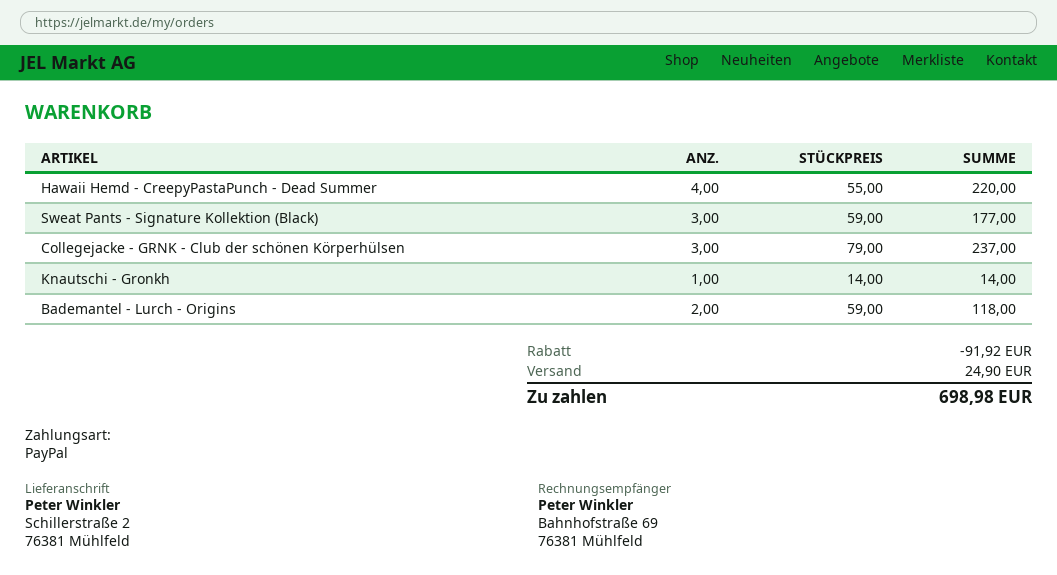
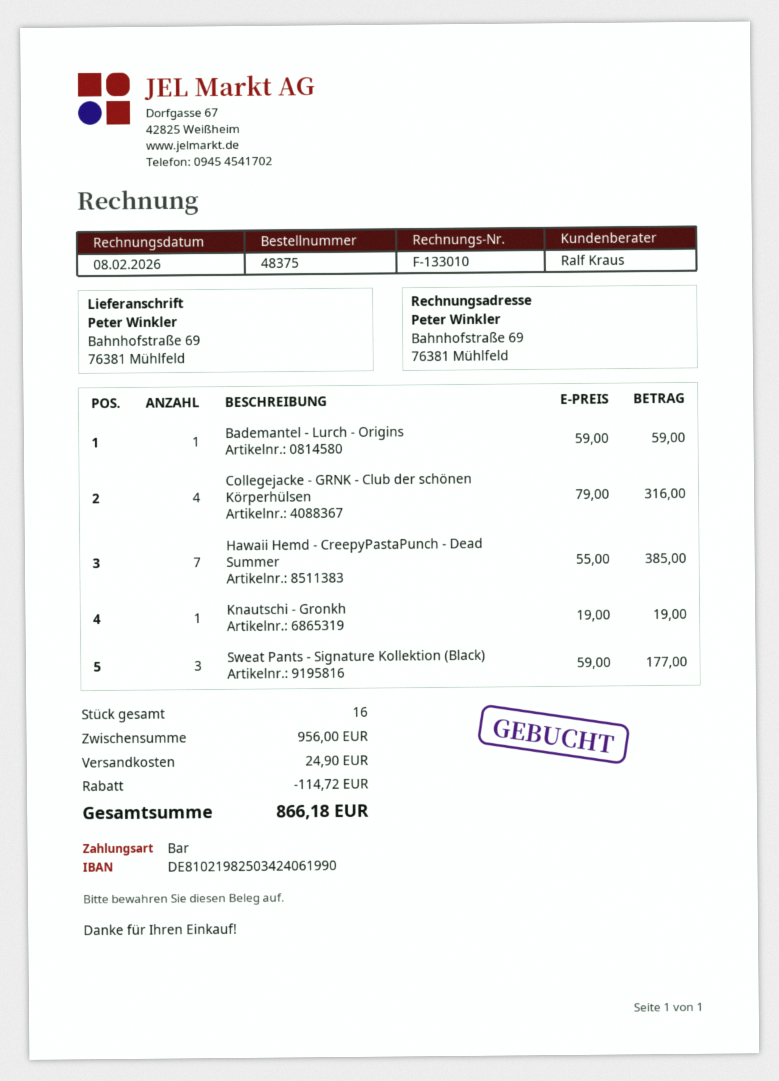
payment method: PayPal -> cash
ship to: Schillerstraße 2, 76381 Mühlfeld -> Bahnhofstraße 69, 76381 Mühlfeld
Hawaii Hemd - CreepyPastaPunch - Dead Summer: 4 x 55.00 = 220.00 -> 7 x 55.00 = 385.00
Collegejacke - GRNK - Club der schönen Körperhülsen: 3 x 79.00 = 237.00 -> 4 x 79.00 = 316.00
Knautschi - Gronkh: 1 x 14.00 = 14.00 -> 1 x 19.00 = 19.00
Bademantel - Lurch - Origins: 2 x 59.00 = 118.00 -> 1 x 59.00 = 59.00
discount: 91.92 -> 114.72
total: 698.98 -> 866.18

